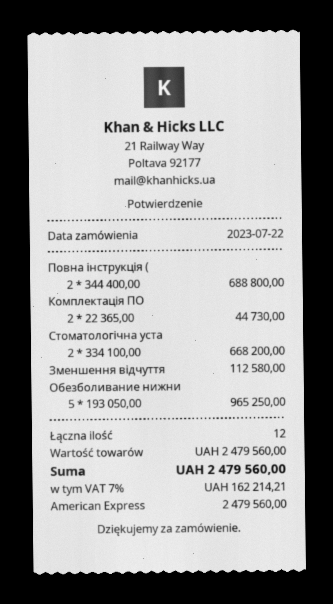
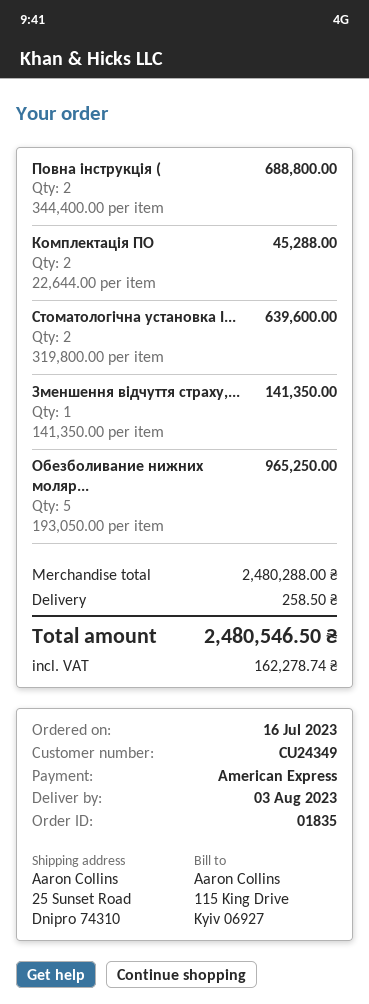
order date: 2023-07-22 -> 2023-07-16
Комплектація ПО: 2 x 22365.00 = 44730.00 -> 2 x 22644.00 = 45288.00
Стоматологічна уста: 2 x 334100.00 = 668200.00 -> 2 x 319800.00 = 639600.00
Зменшення відчуття: 1 x 112580.00 = 112580.00 -> 1 x 141350.00 = 141350.00
subtotal: 2479560.00 -> 2480288.00
shipping: none -> 258.50
tax: 162214.21 -> 162278.74
total: 2479560.00 -> 2480546.50

